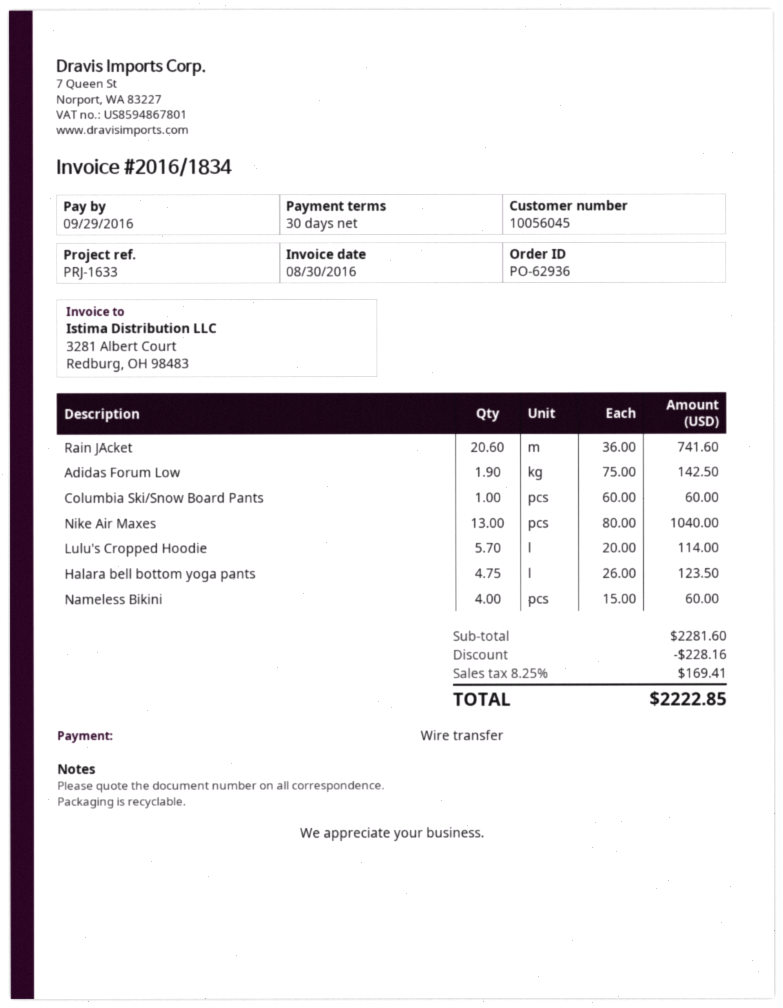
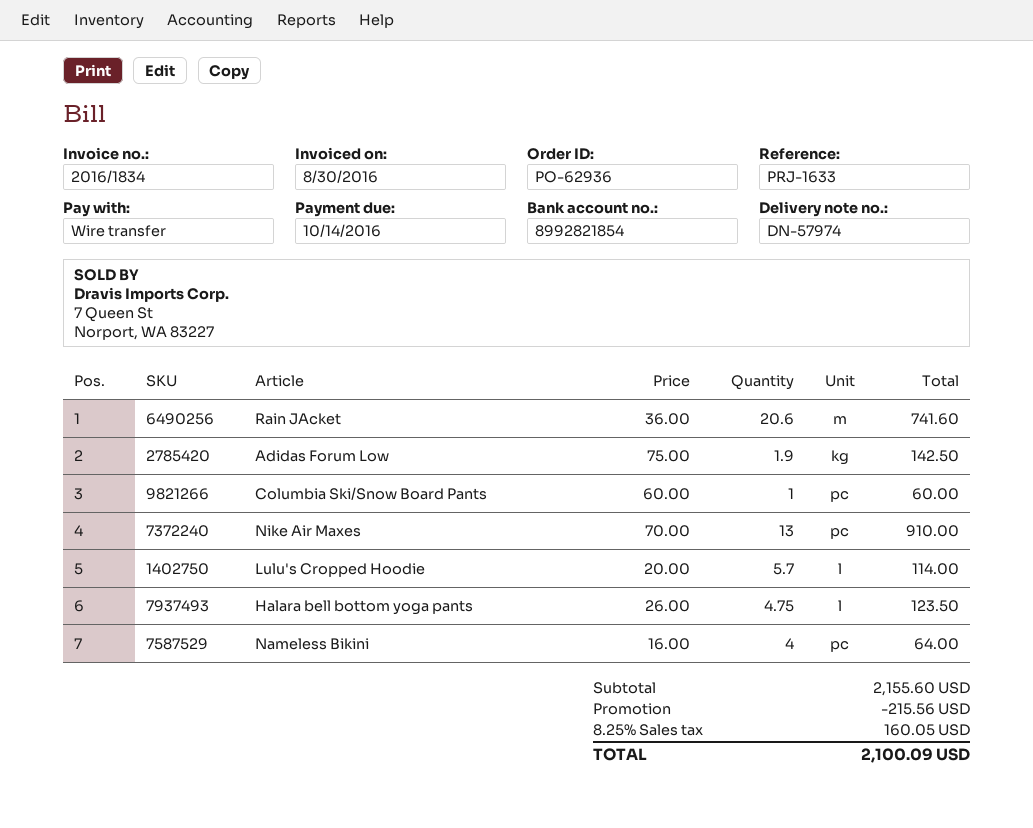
due date: 2016-09-29 -> 2016-10-14
Nike Air Maxes: 13 x 80.00 = 1040.00 -> 13 x 70.00 = 910.00
Nameless Bikini: 4 x 15.00 = 60.00 -> 4 x 16.00 = 64.00
subtotal: 2281.60 -> 2155.60
discount: 228.16 -> 215.56
tax: 8.25% = 169.41 -> 8.25% = 160.05
total: 2222.85 -> 2100.09

